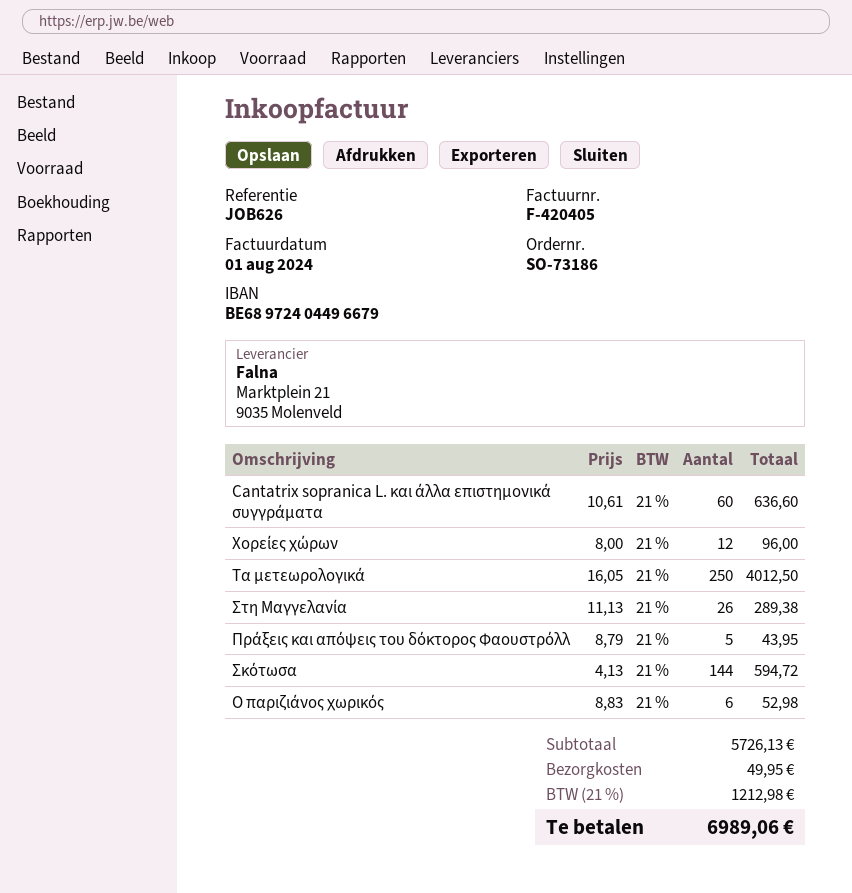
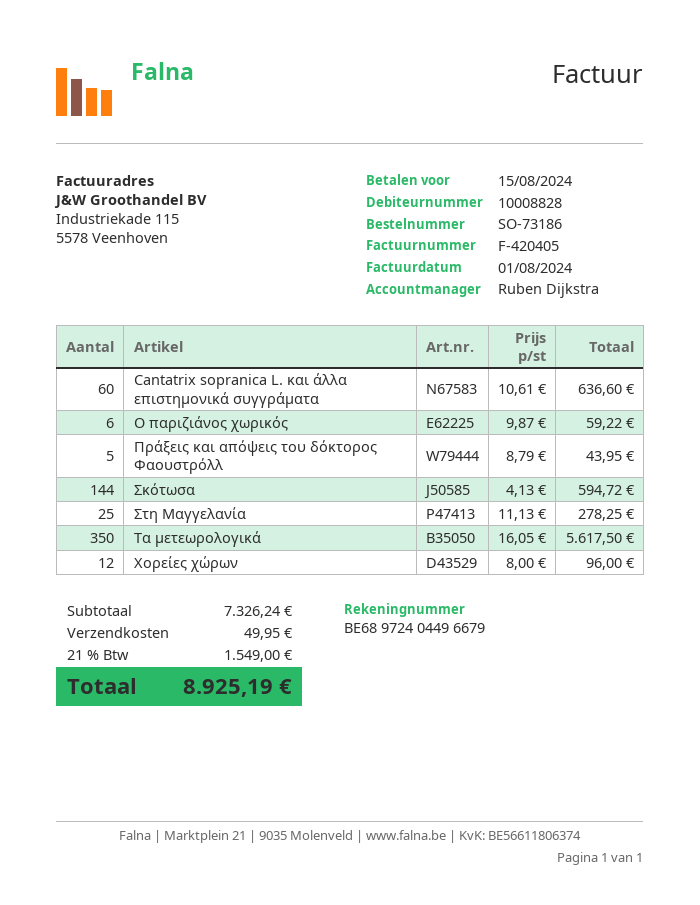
Τα μετεωρολογικά: 250 x 16.05 = 4012.50 -> 350 x 16.05 = 5617.50
Στη Μαγγελανία: 26 x 11.13 = 289.38 -> 25 x 11.13 = 278.25
Ο παριζιάνος χωρικός: 6 x 8.83 = 52.98 -> 6 x 9.87 = 59.22
subtotal: 5726.13 -> 7326.24
tax: 21% = 1212.98 -> 21% = 1549.00
total: 6989.06 -> 8925.19

